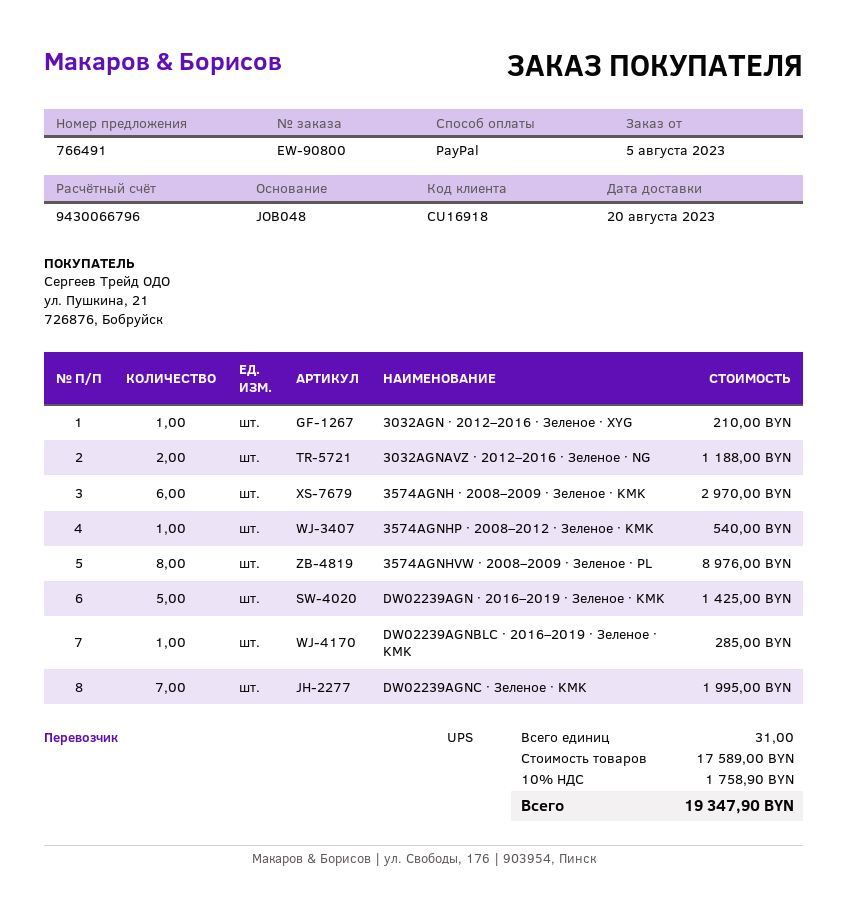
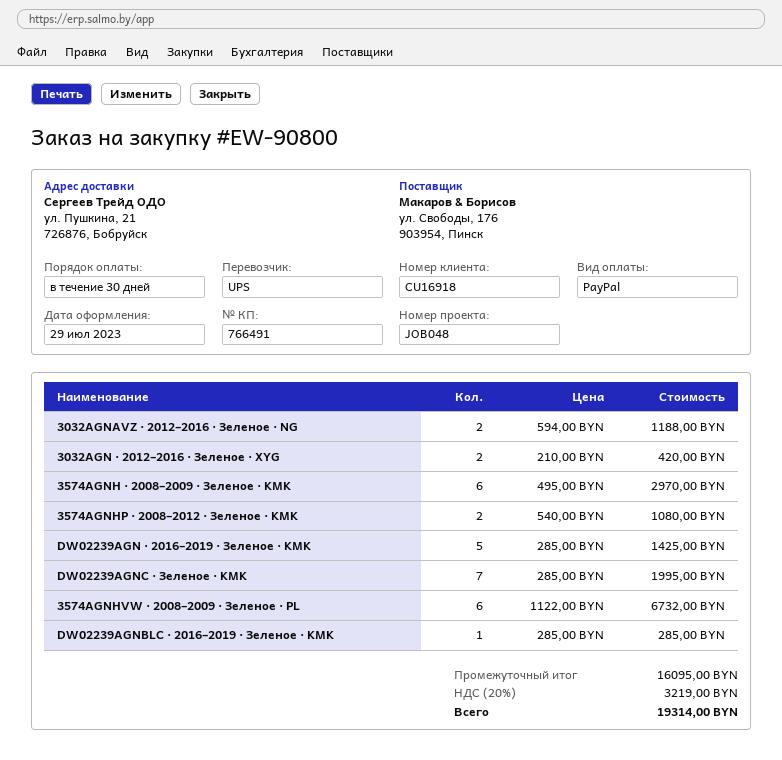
order date: 2023-08-05 -> 2023-07-29
3032AGN · 2012–2016 · Зеленое · XYG: 1 for 210.00 -> 2 for 420.00
3574AGNHP · 2008–2012 · Зеленое · KMK: 1 for 540.00 -> 2 for 1080.00
3574AGNHVW · 2008–2009 · Зеленое · PL: 8 for 8976.00 -> 6 for 6732.00
subtotal: 17589.00 -> 16095.00
tax: 10% = 1758.90 -> 20% = 3219.00
total: 19347.90 -> 19314.00

